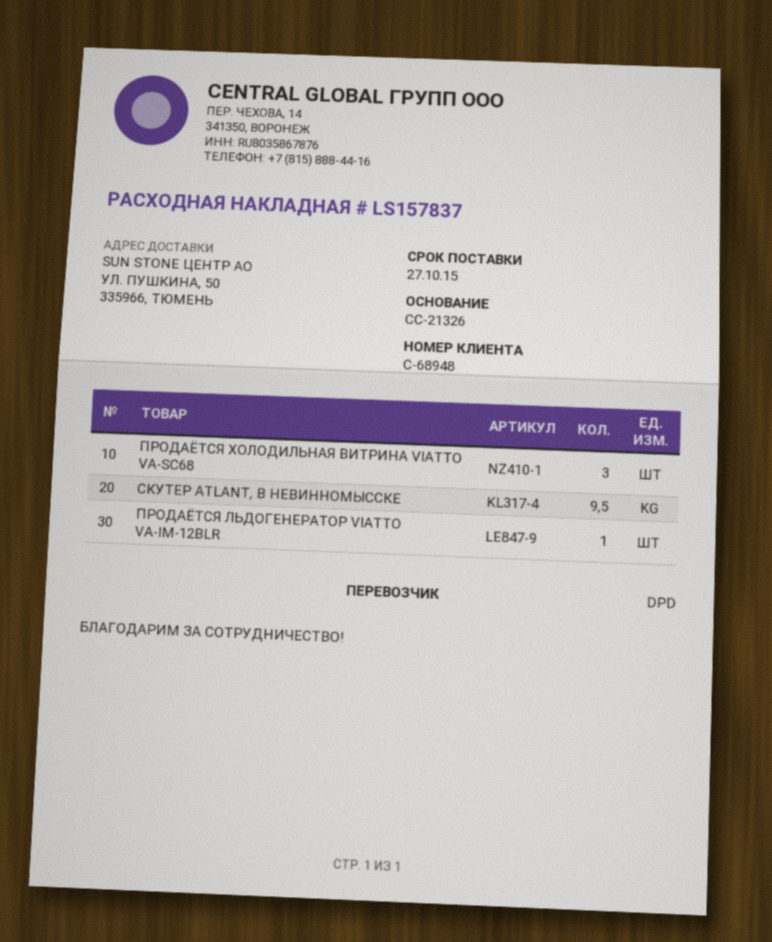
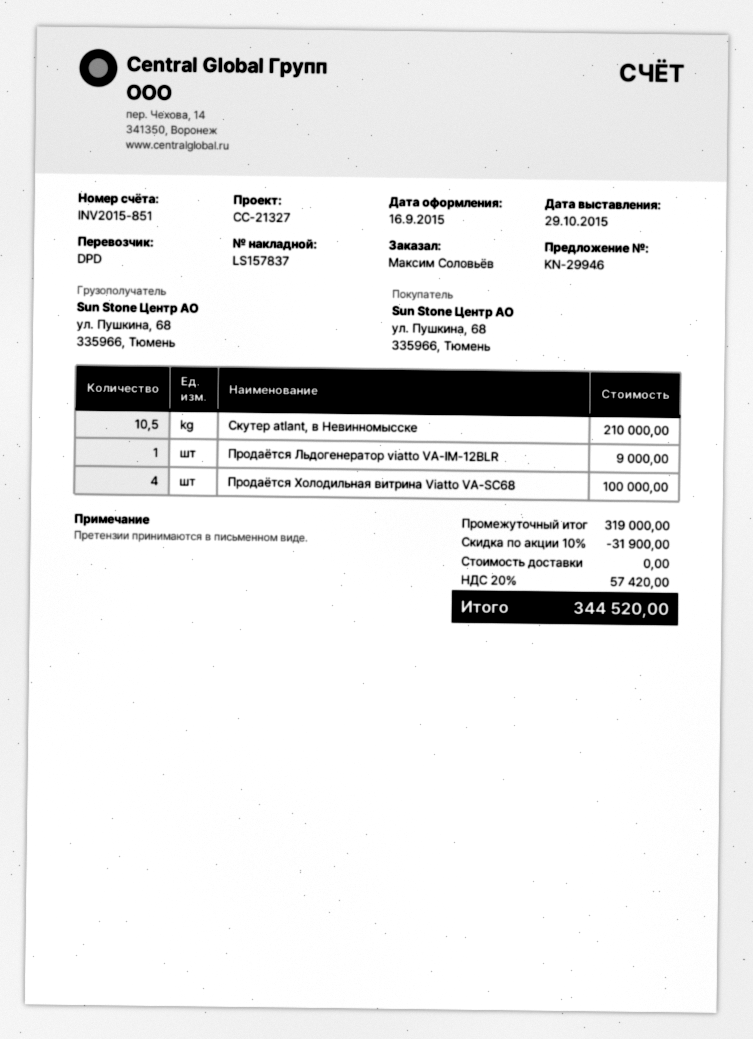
reference: CC-21326 -> CC-21327
ship to: УЛ. ПУШКИНА, 50, 335966, ТЮМЕНЬ -> ул. Пушкина, 68, 335966, Тюмень
ПРОДАЁТСЯ ХОЛОДИЛЬНАЯ ВИТРИНА VIATTO VA-SC68: 3 -> 4
СКУТЕР ATLANT, В НЕВИННОМЫССКЕ: 9.5 -> 10.5

